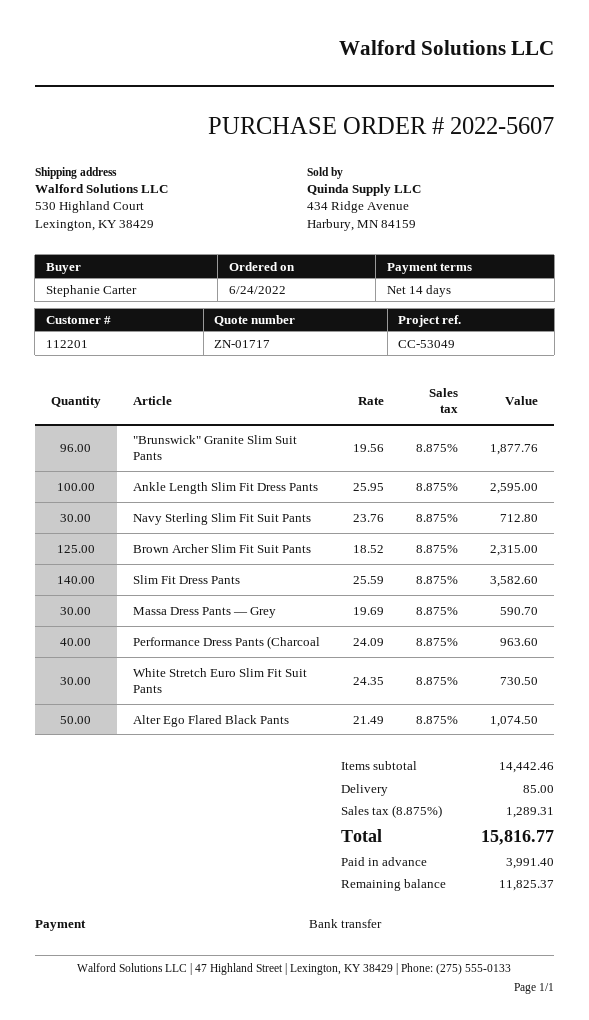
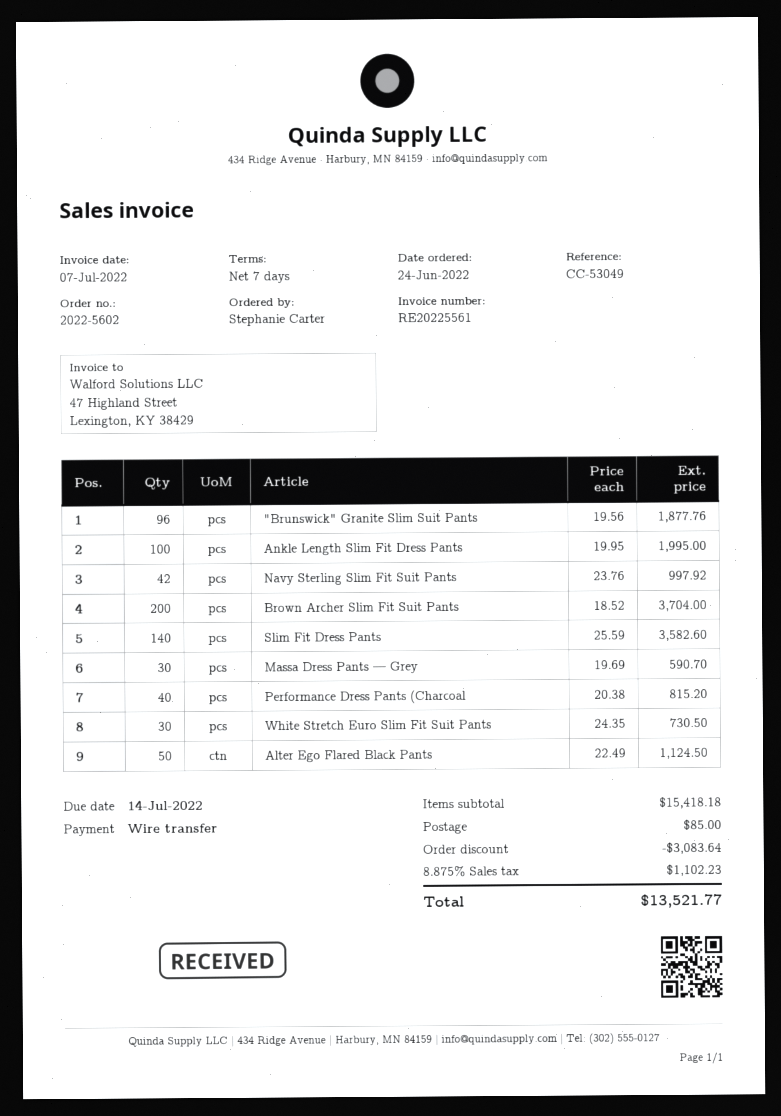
order number: 2022-5607 -> 2022-5602
payment terms: 14 days -> 7 days
Ankle Length Slim Fit Dress Pants: 100 x 25.95 = 2595.00 -> 100 x 19.95 = 1995.00
Navy Sterling Slim Fit Suit Pants: 30 x 23.76 = 712.80 -> 42 x 23.76 = 997.92
Brown Archer Slim Fit Suit Pants: 125 x 18.52 = 2315.00 -> 200 x 18.52 = 3704.00
Performance Dress Pants (Charcoal: 40 x 24.09 = 963.60 -> 40 x 20.38 = 815.20
Alter Ego Flared Black Pants: 50 x 21.49 = 1074.50 -> 50 x 22.49 = 1124.50
subtotal: 14442.46 -> 15418.18
discount: none -> 3083.64
tax: 8.875% = 1289.31 -> 8.875% = 1102.23
total: 15816.77 -> 13521.77

